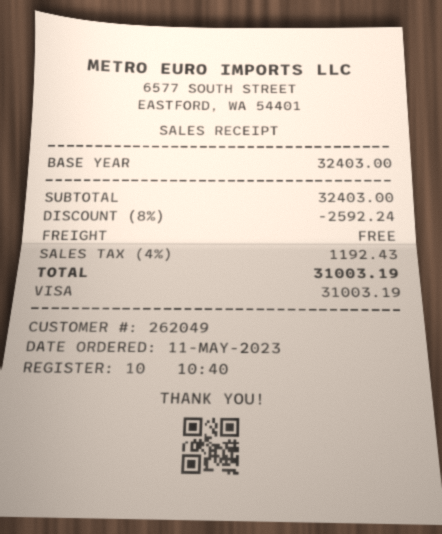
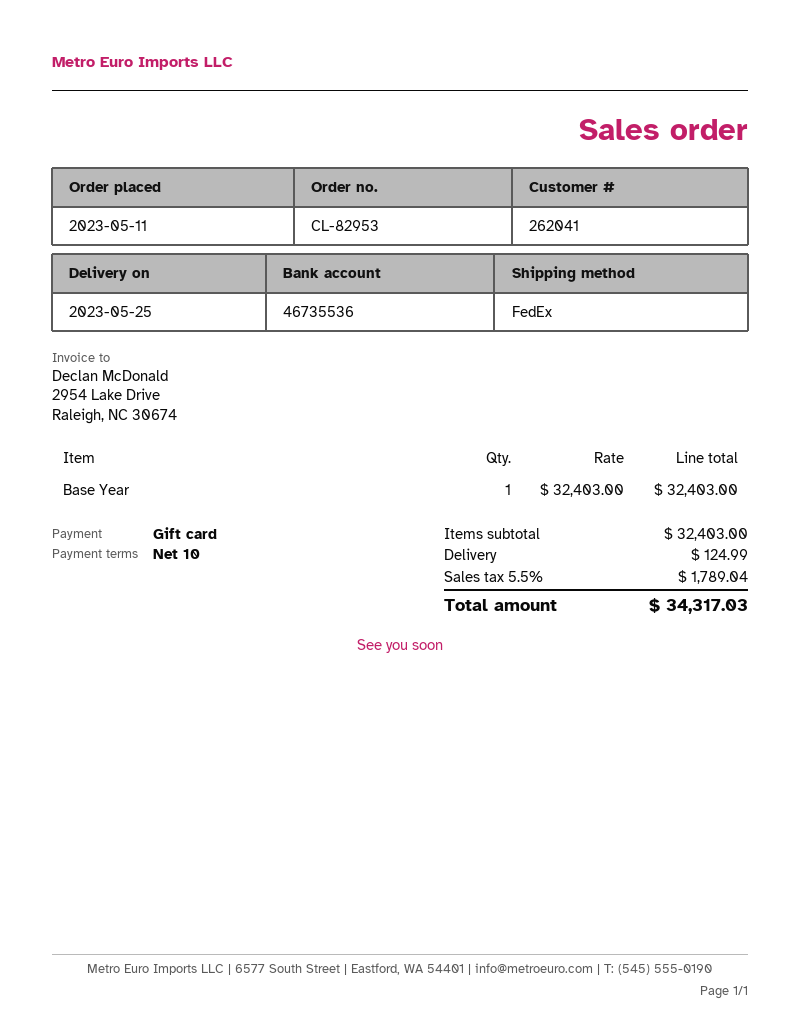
customer number: 262049 -> 262041
payment method: Visa -> gift card
discount: 8% = 2592.24 -> none
shipping: 0.00 -> 124.99
tax: 4% = 1192.43 -> 5.5% = 1789.04
total: 31003.19 -> 34317.03

